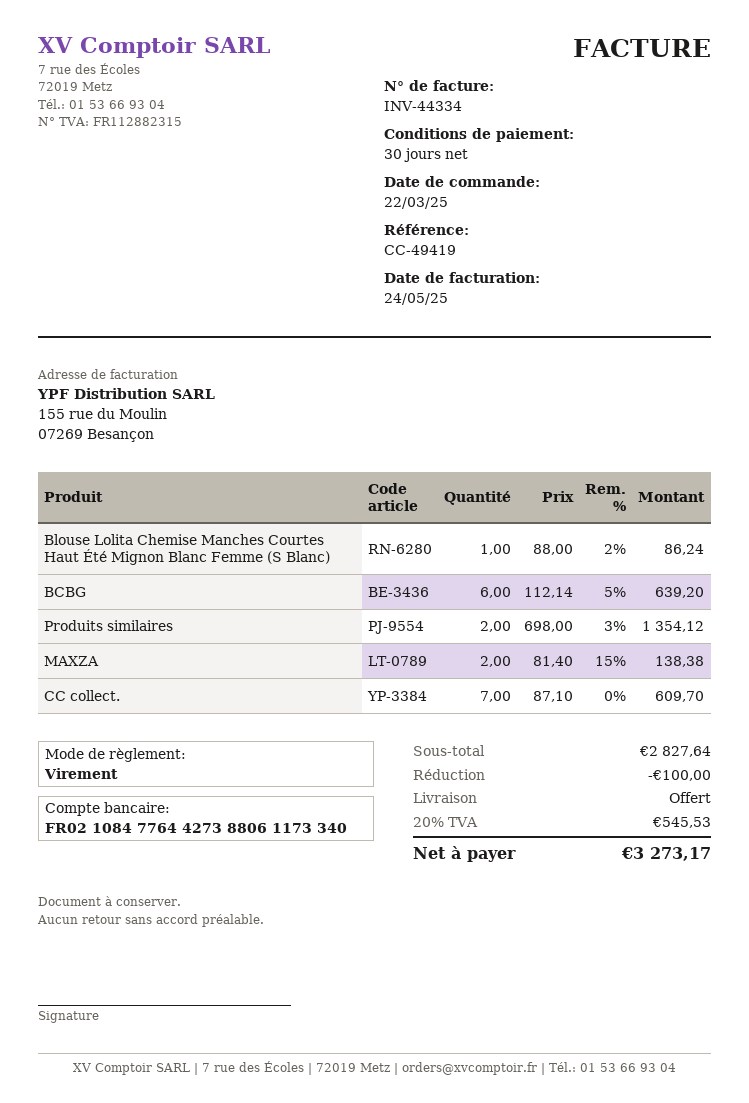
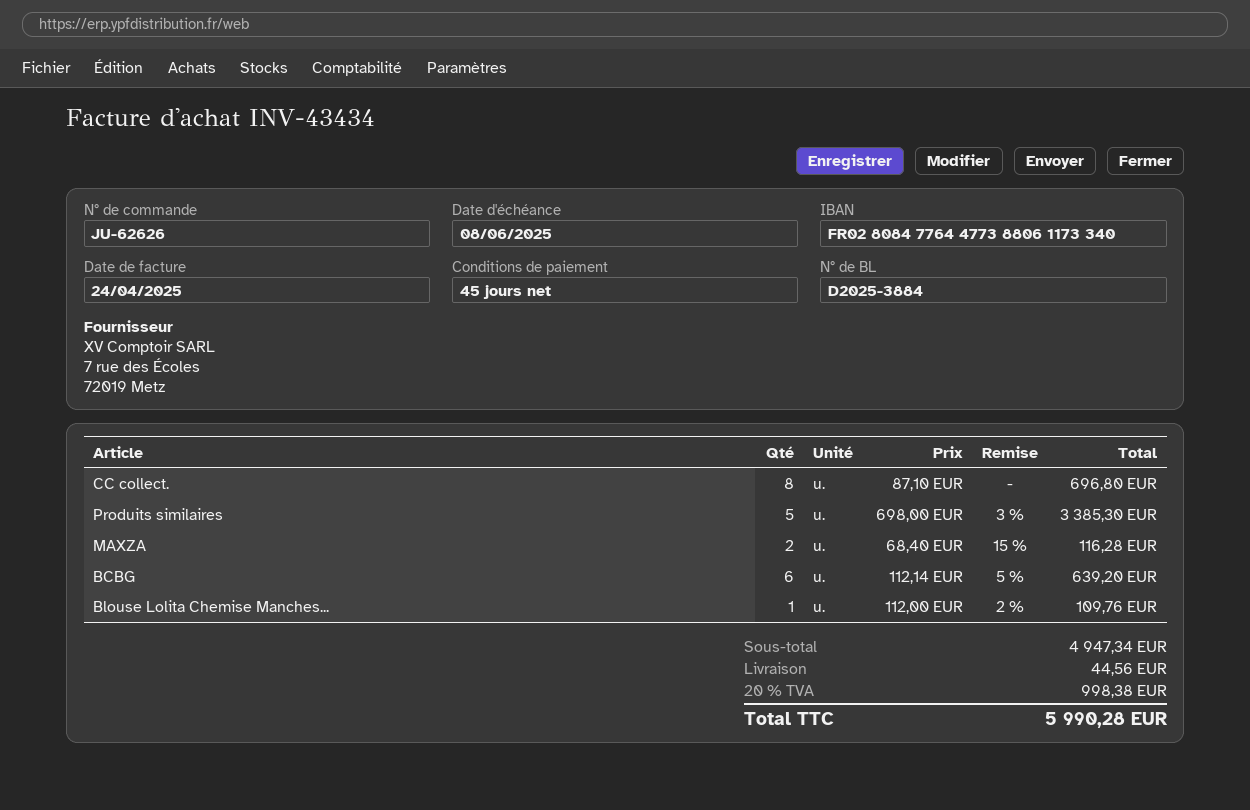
invoice number: INV-44334 -> INV-43434
invoice date: 2025-05-24 -> 2025-04-24
payment terms: 30 days -> 45 days
bank account: FR0210847764427388061173340 -> FR0280847764477388061173340
Blouse Lolita Chemise Manches Courtes Haut Été Mignon Blanc Femme (S Blanc): 1 x 88.00 - 2% = 86.24 -> 1 x 112.00 - 2% = 109.76
Produits similaires: 2 x 698.00 - 3% = 1354.12 -> 5 x 698.00 - 3% = 3385.30
MAXZA: 2 x 81.40 - 15% = 138.38 -> 2 x 68.40 - 15% = 116.28
CC collect.: 7 x 87.10 = 609.70 -> 8 x 87.10 = 696.80
subtotal: 2827.64 -> 4947.34
discount: 100.00 -> none
shipping: 0.00 -> 44.56
tax: 20% = 545.53 -> 20% = 998.38
total: 3273.17 -> 5990.28

